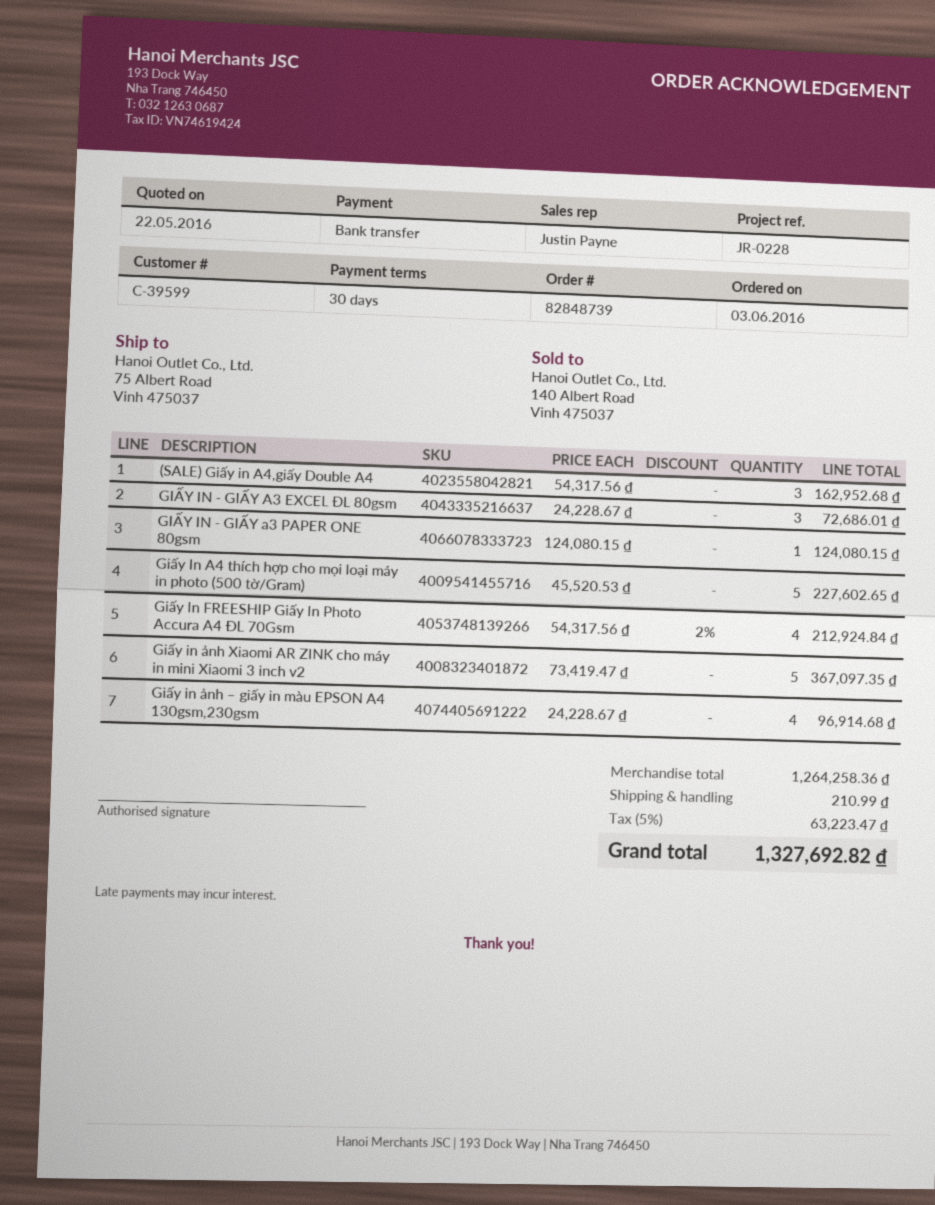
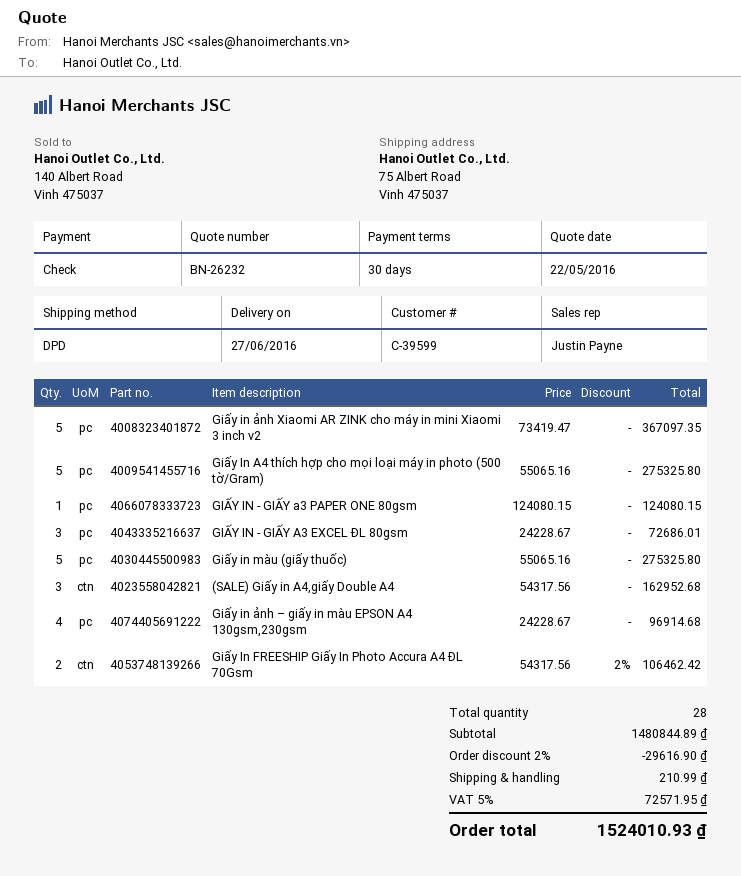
payment method: bank transfer -> cheque
Giấy In A4 thích hợp cho mọi loại máy in photo (500 tờ/Gram): 5 x 45520.53 = 227602.65 -> 5 x 55065.16 = 275325.80
Giấy In FREESHIP Giấy In Photo Accura A4 ĐL 70Gsm: 4 x 54317.56 - 2% = 212924.84 -> 2 x 54317.56 - 2% = 106462.42
Giấy in màu (giấy thuốc): none -> 5 x 55065.16 = 275325.80
subtotal: 1264258.36 -> 1480844.89
discount: none -> 2% = 29616.90
tax: 5% = 63223.47 -> 5% = 72571.95
total: 1327692.82 -> 1524010.93

